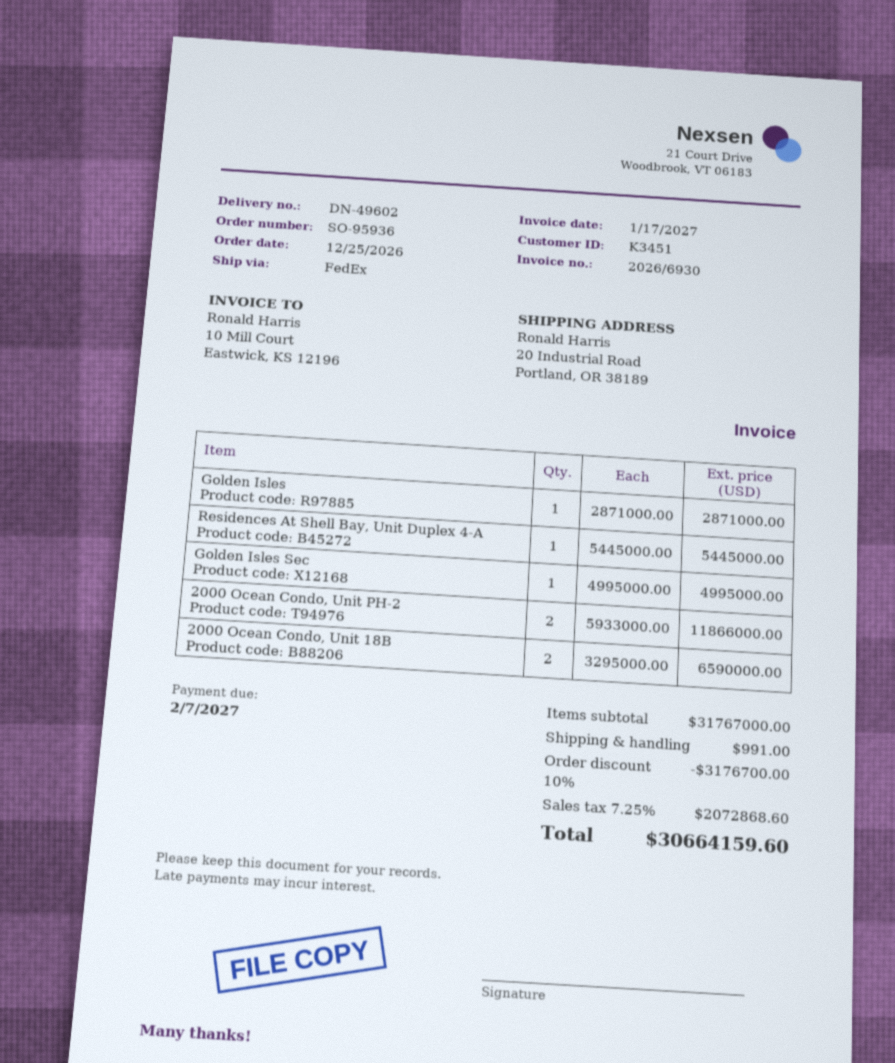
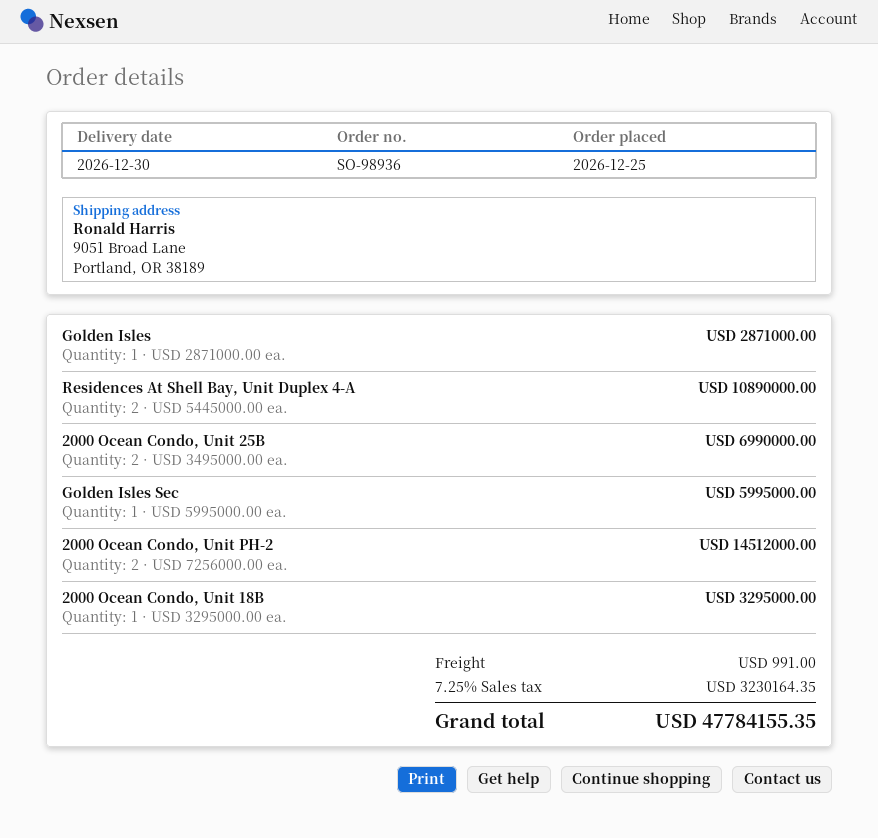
order number: SO-95936 -> SO-98936
ship to: 20 Industrial Road, Portland, OR 38189 -> 9051 Broad Lane, Portland, OR 38189
Residences At Shell Bay, Unit Duplex 4-A: 1 x 5445000.00 = 5445000.00 -> 2 x 5445000.00 = 10890000.00
Golden Isles Sec: 1 x 4995000.00 = 4995000.00 -> 1 x 5995000.00 = 5995000.00
2000 Ocean Condo, Unit PH-2: 2 x 5933000.00 = 11866000.00 -> 2 x 7256000.00 = 14512000.00
2000 Ocean Condo, Unit 18B: 2 x 3295000.00 = 6590000.00 -> 1 x 3295000.00 = 3295000.00
2000 Ocean Condo, Unit 25B: none -> 2 x 3495000.00 = 6990000.00
discount: 10% = 3176700.00 -> none
tax: 7.25% = 2072868.60 -> 7.25% = 3230164.35
total: 30664159.60 -> 47784155.35

